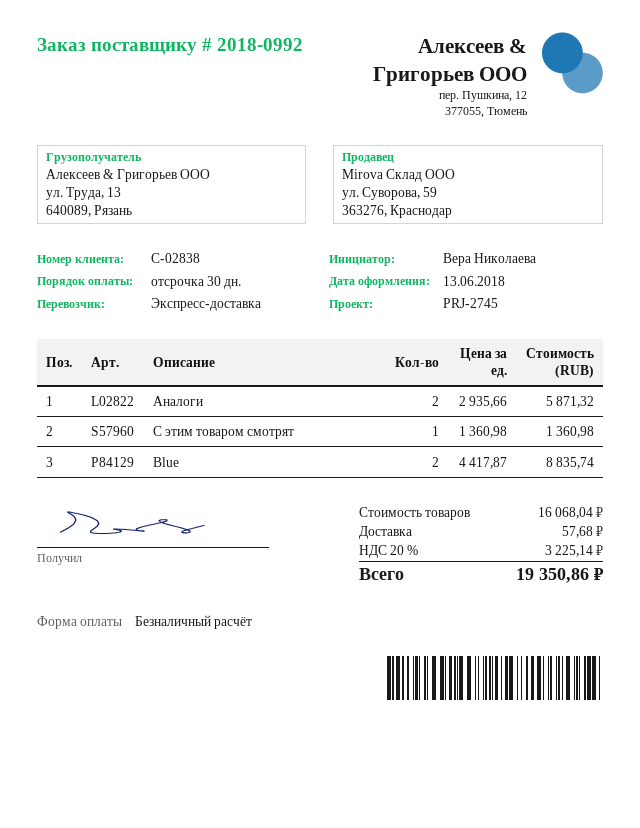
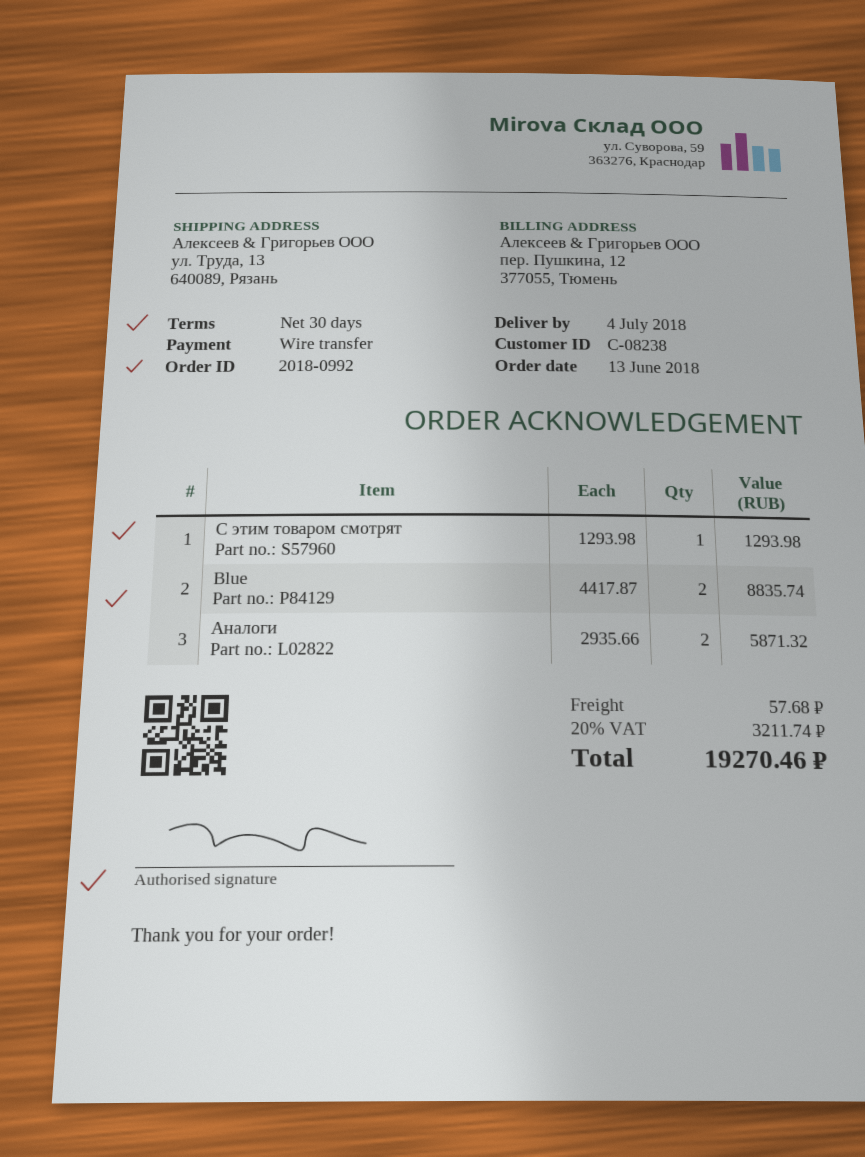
customer number: C-02838 -> C-08238
С этим товаром смотрят: 1 x 1360.98 = 1360.98 -> 1 x 1293.98 = 1293.98
tax: 20% = 3225.14 -> 20% = 3211.74
total: 19350.86 -> 19270.46

